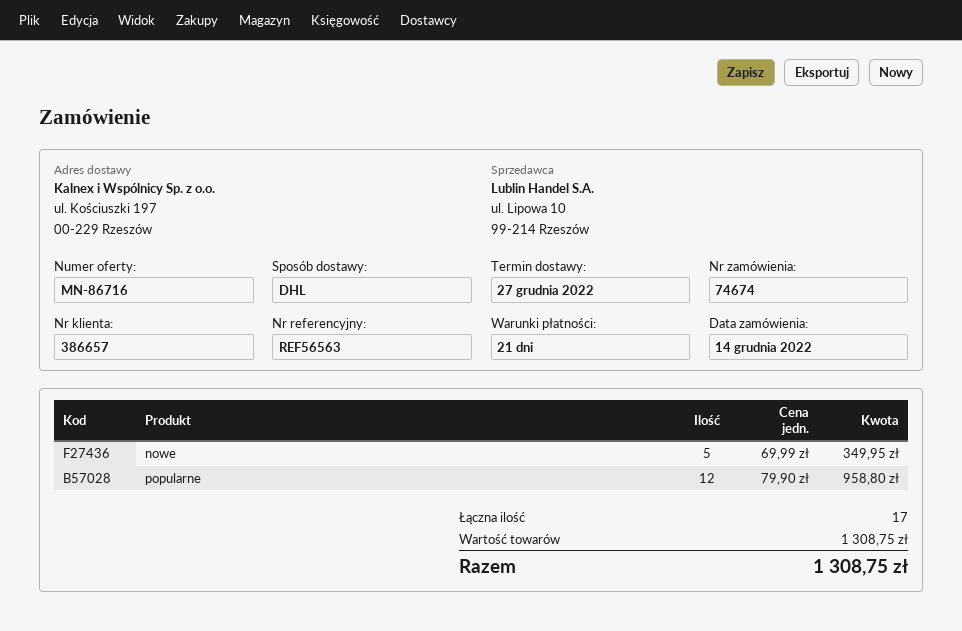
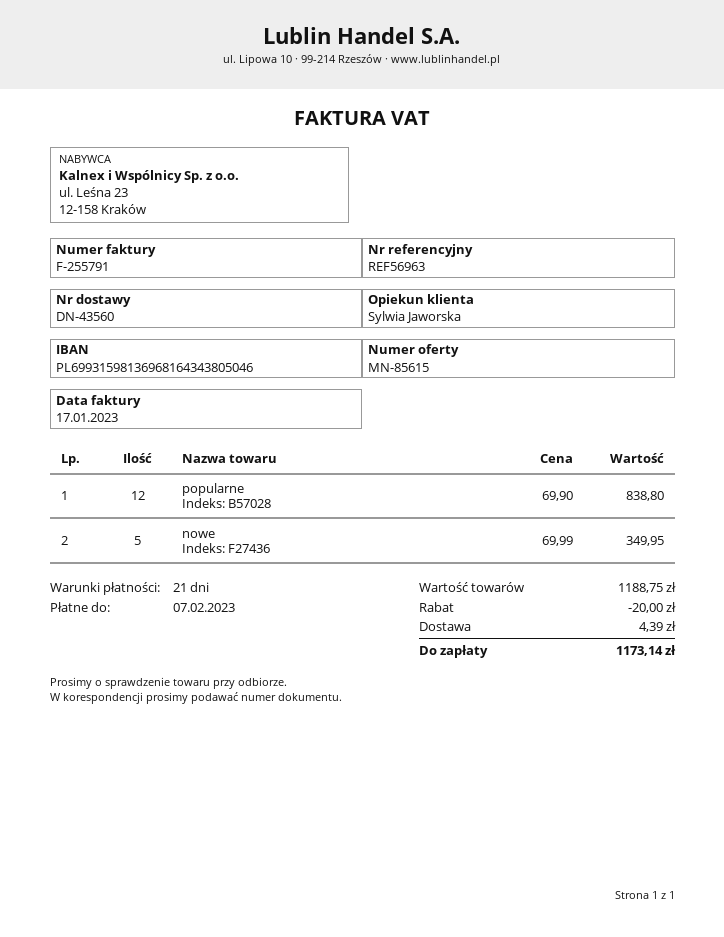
quote number: MN-86716 -> MN-85615
reference: REF56563 -> REF56963
popularne: 12 x 79.90 = 958.80 -> 12 x 69.90 = 838.80
subtotal: 1308.75 -> 1188.75
discount: none -> 20.00
shipping: none -> 4.39
total: 1308.75 -> 1173.14

